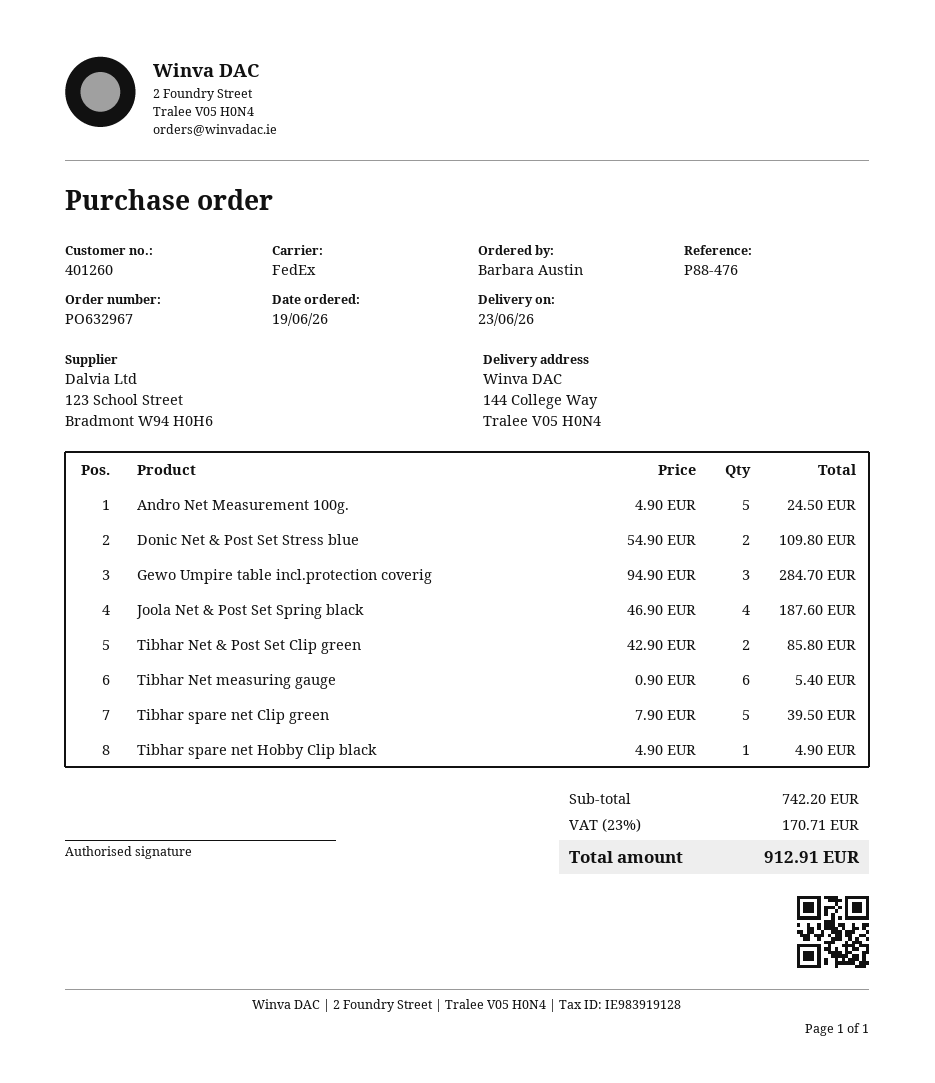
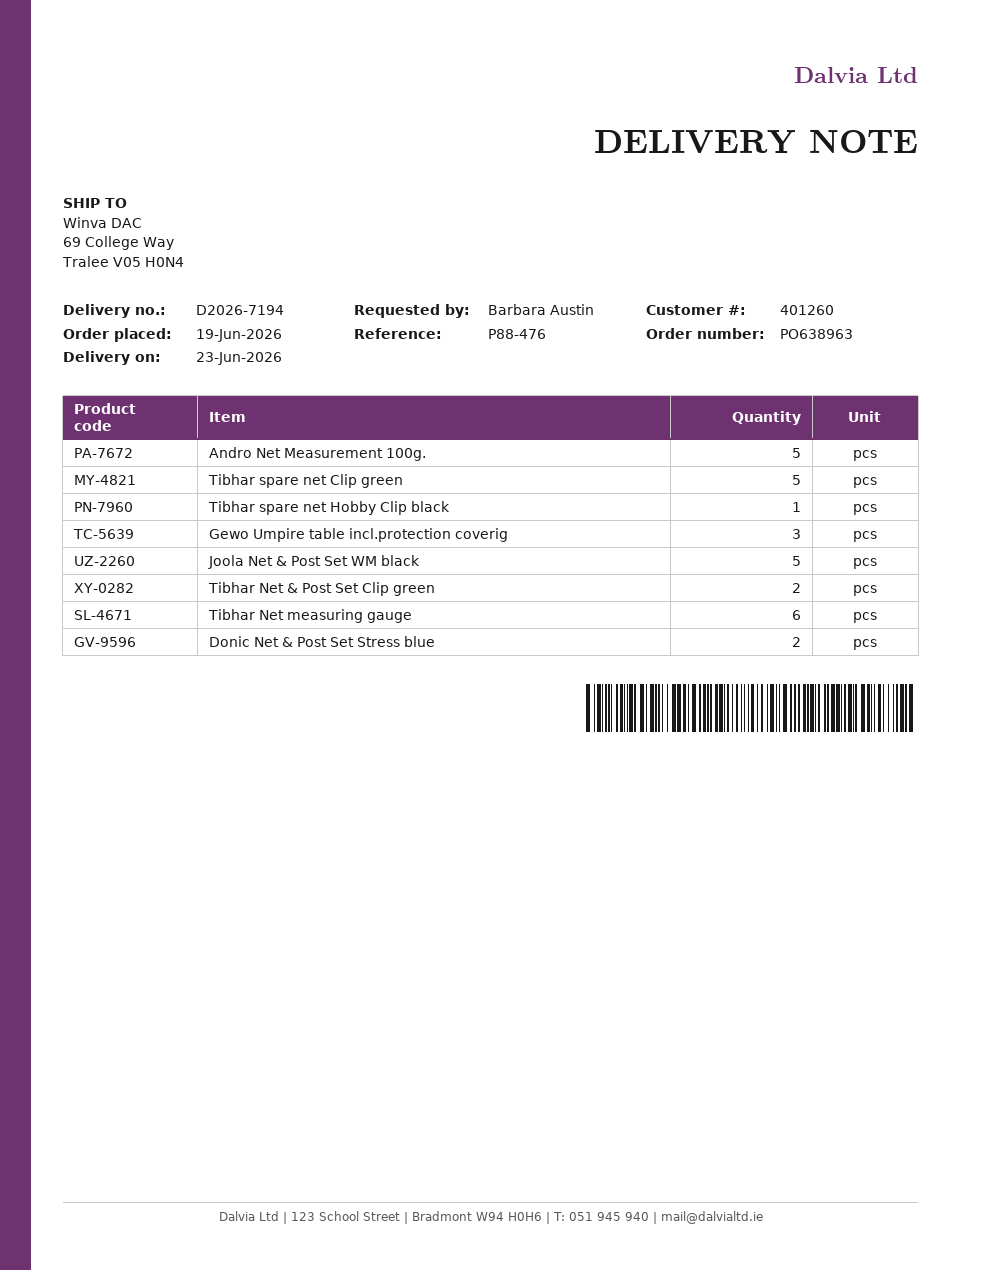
order number: PO632967 -> PO638963
ship to: 144 College Way, Tralee V05 H0N4 -> 69 College Way, Tralee V05 H0N4
Joola Net & Post Set Spring black: 4 -> none
Joola Net & Post Set WM black: none -> 5

